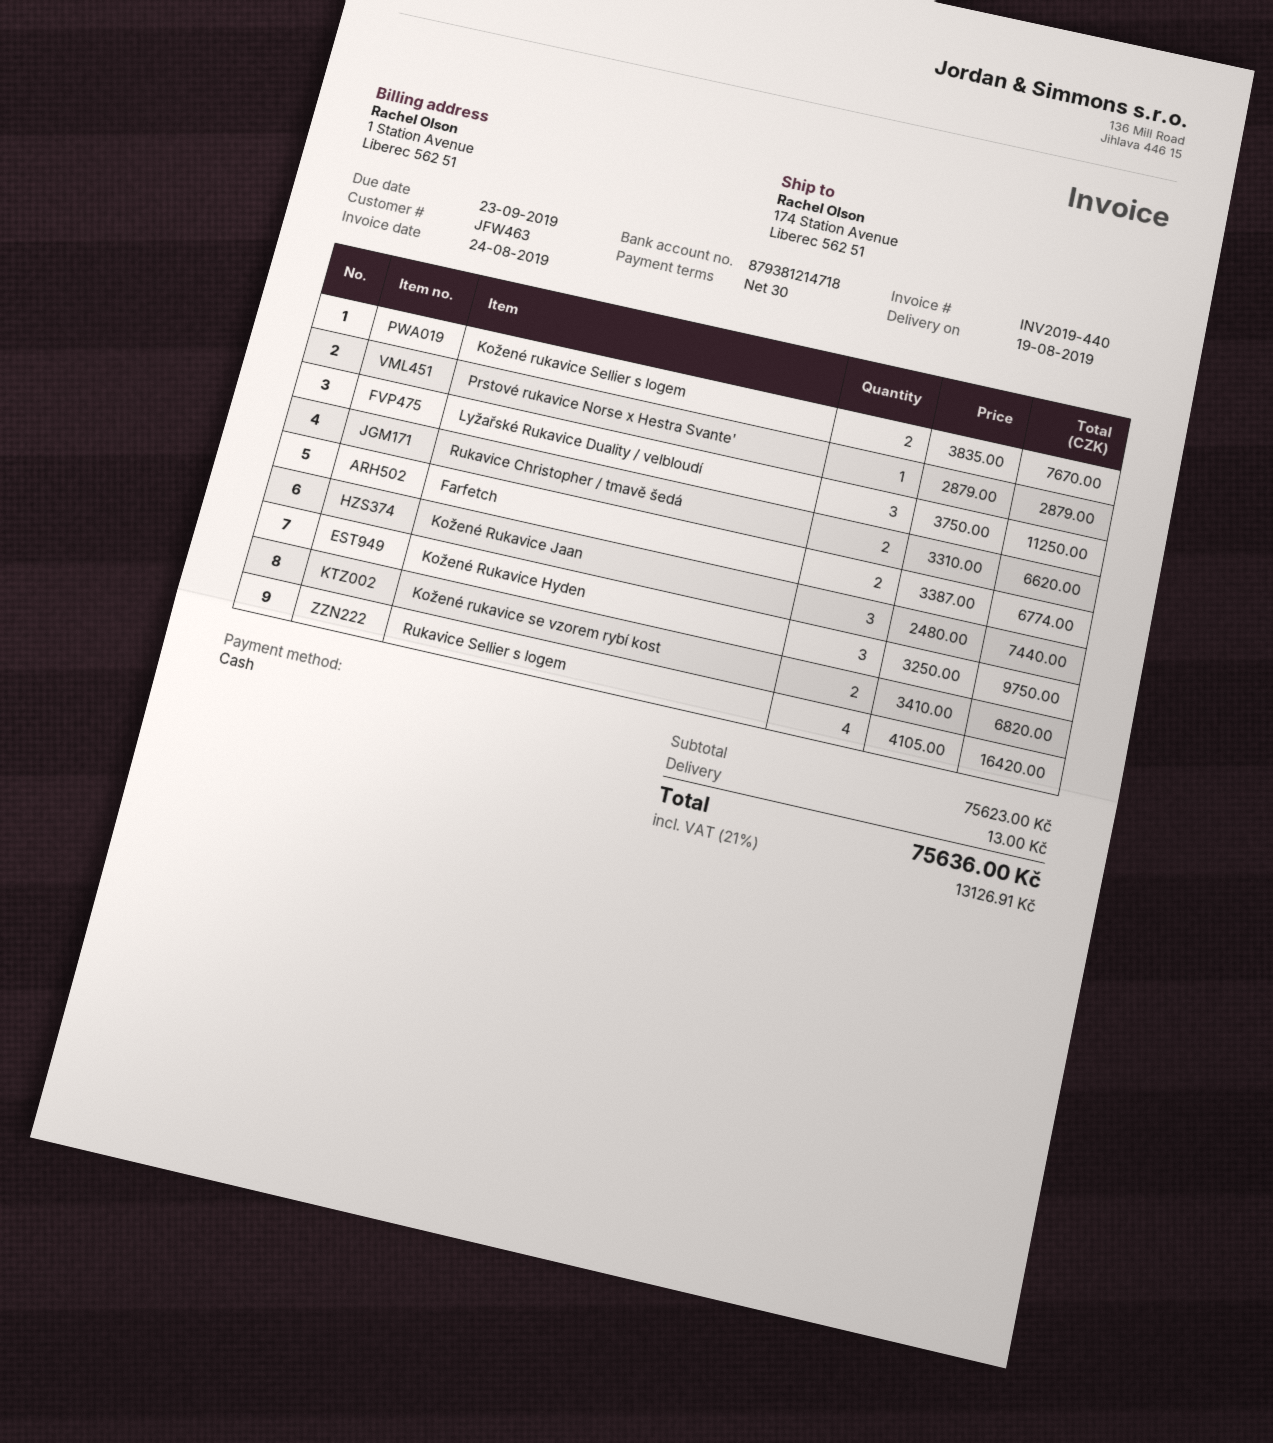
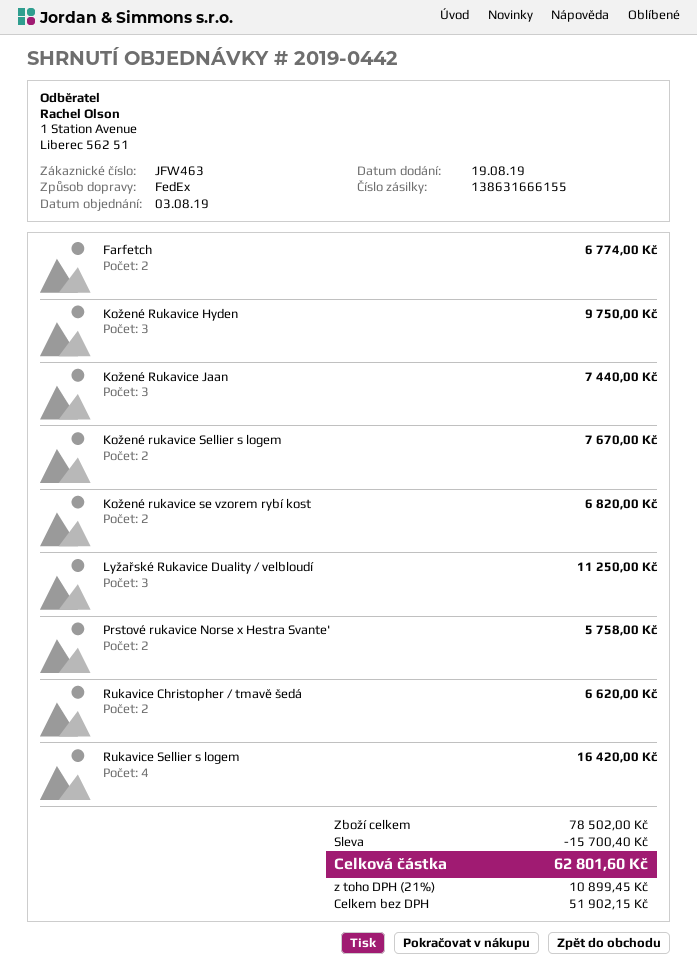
Prstové rukavice Norse x Hestra Svante': 1 for 2879.00 -> 2 for 5758.00
subtotal: 75623.00 -> 78502.00
discount: none -> 15700.40
shipping: 13.00 -> none
tax: 21% = 13126.91 -> 21% = 10899.45
total: 75636.00 -> 62801.60

